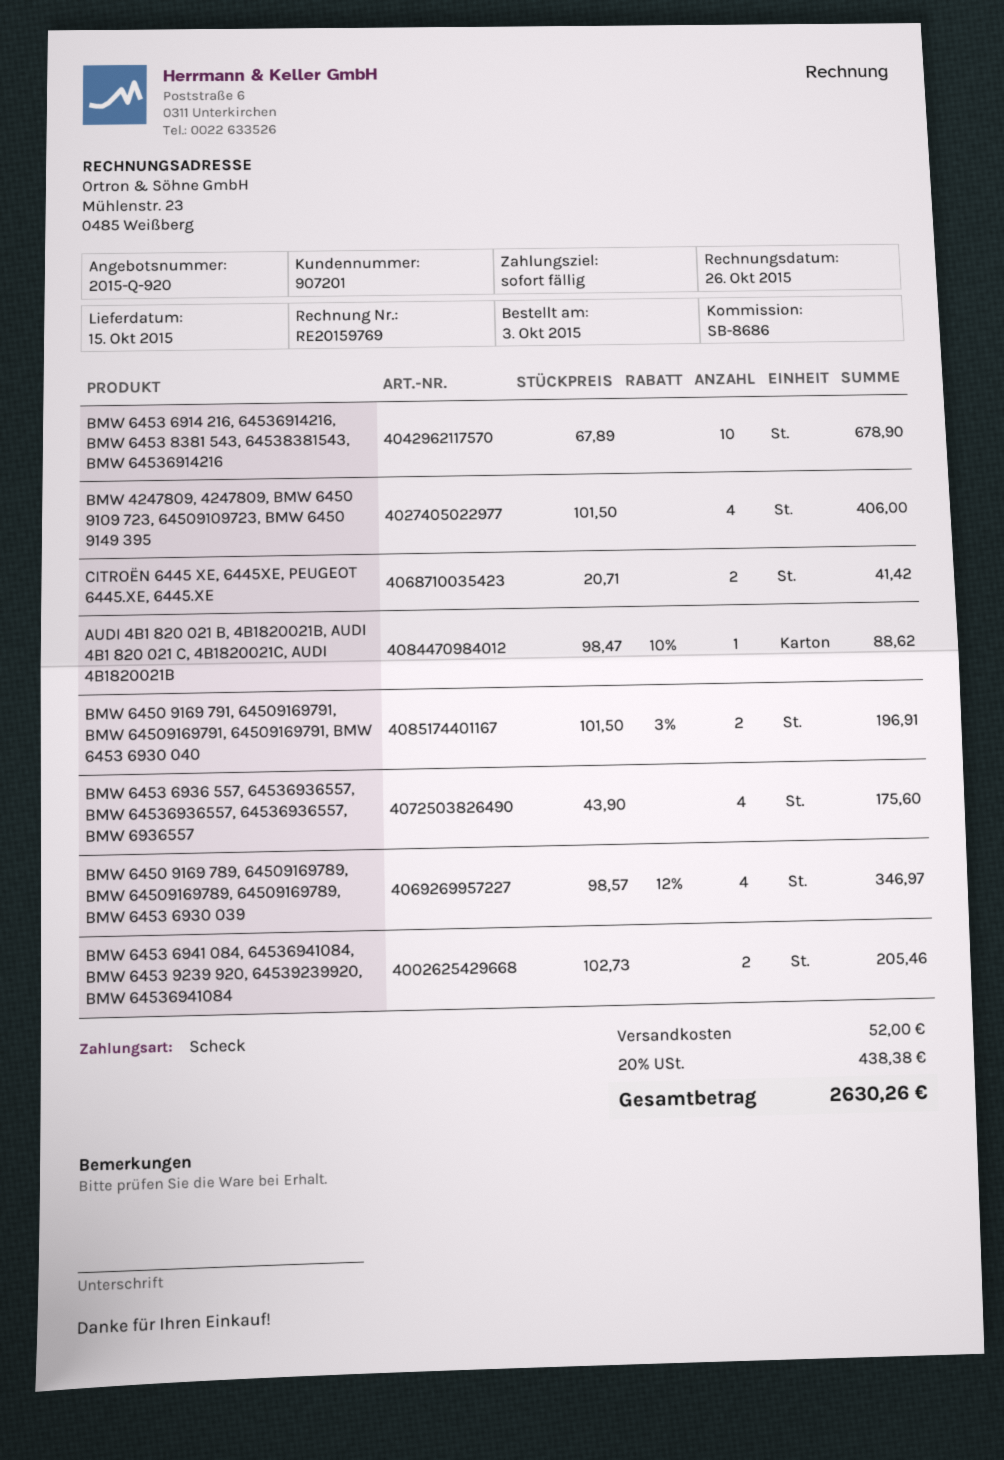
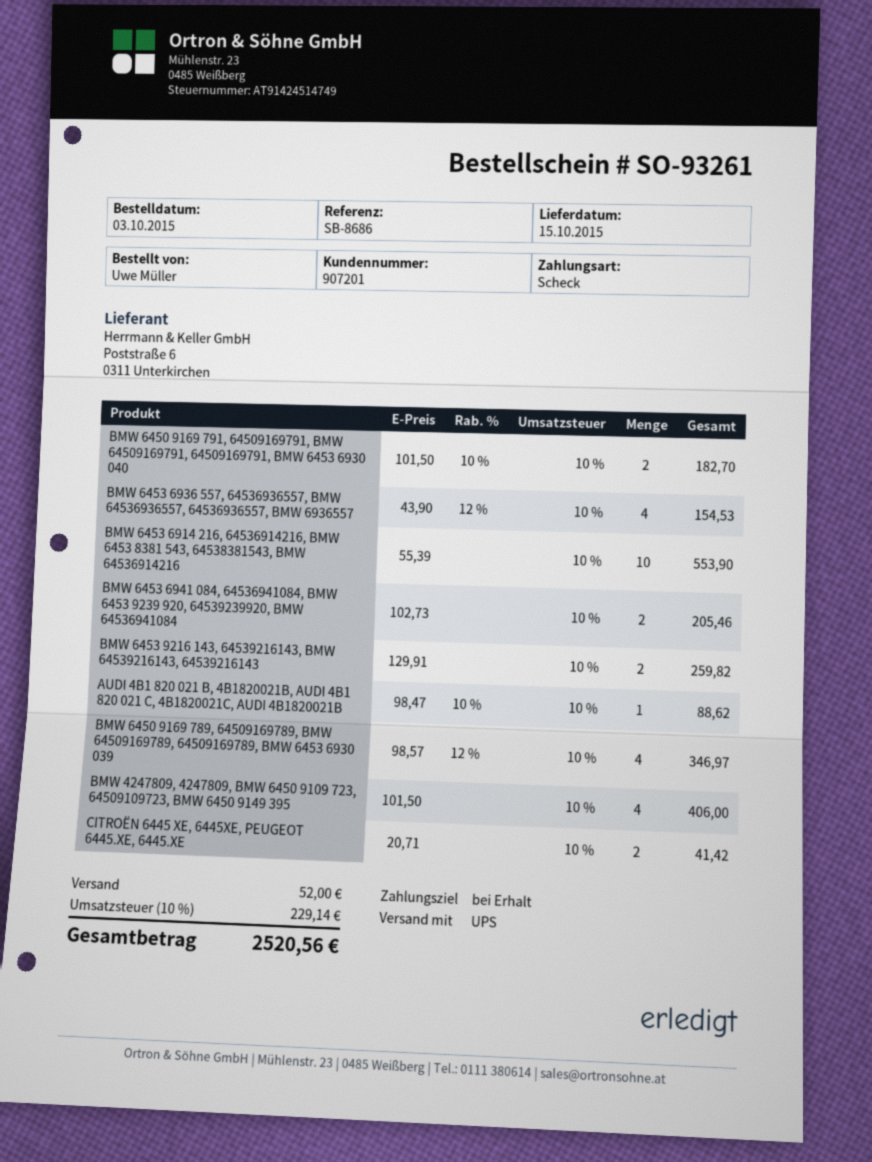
BMW 6453 6914 216, 64536914216, BMW 6453 8381 543, 64538381543, BMW 64536914216: 10 x 67.89 = 678.90 -> 10 x 55.39 = 553.90
BMW 6450 9169 791, 64509169791, BMW 64509169791, 64509169791, BMW 6453 6930 040: 2 x 101.50 - 3% = 196.91 -> 2 x 101.50 - 10% = 182.70
BMW 6453 6936 557, 64536936557, BMW 64536936557, 64536936557, BMW 6936557: 4 x 43.90 = 175.60 -> 4 x 43.90 - 12% = 154.53
BMW 6453 9216 143, 64539216143, BMW 64539216143, 64539216143: none -> 2 x 129.91 = 259.82
tax: 20% = 438.38 -> 10% = 229.14
total: 2630.26 -> 2520.56

